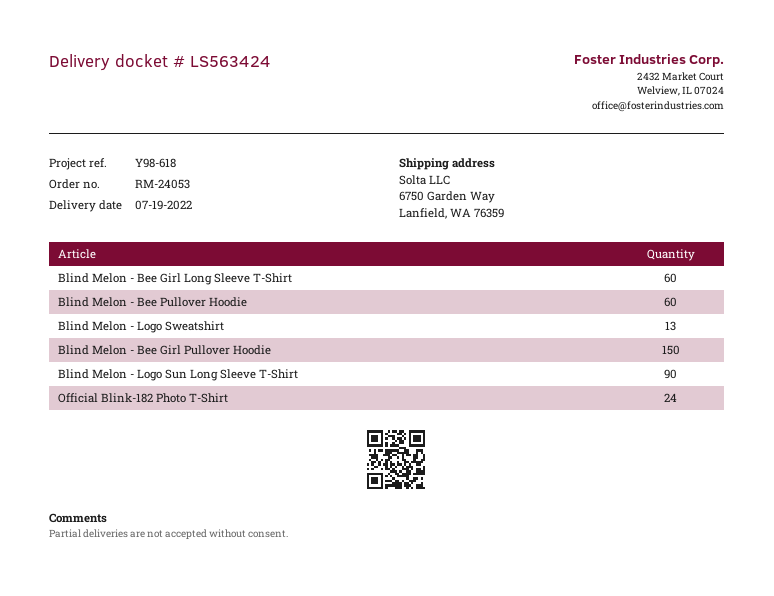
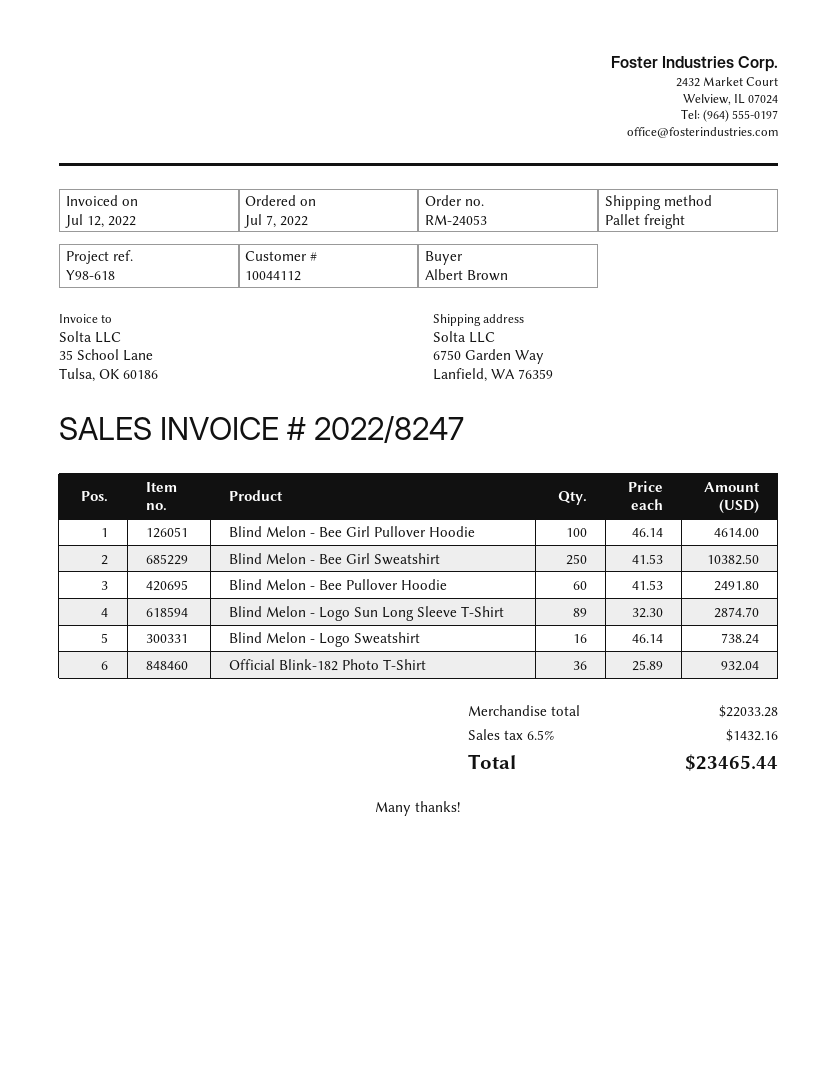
Blind Melon - Bee Girl Long Sleeve T-Shirt: 60 -> none
Blind Melon - Logo Sweatshirt: 13 -> 16
Blind Melon - Bee Girl Pullover Hoodie: 150 -> 100
Blind Melon - Logo Sun Long Sleeve T-Shirt: 90 -> 89
Official Blink-182 Photo T-Shirt: 24 -> 36
Blind Melon - Bee Girl Sweatshirt: none -> 250

